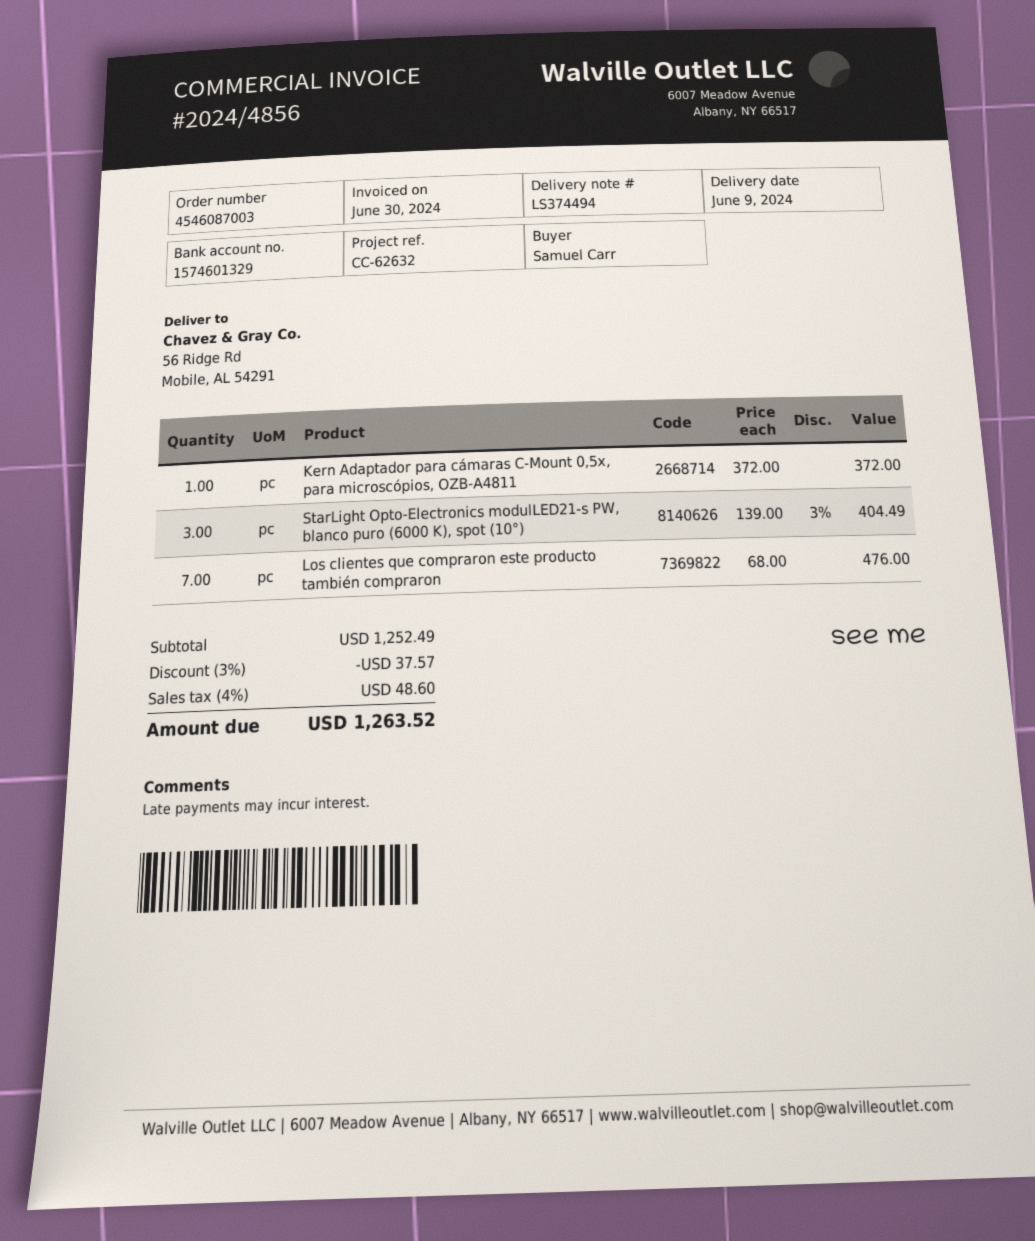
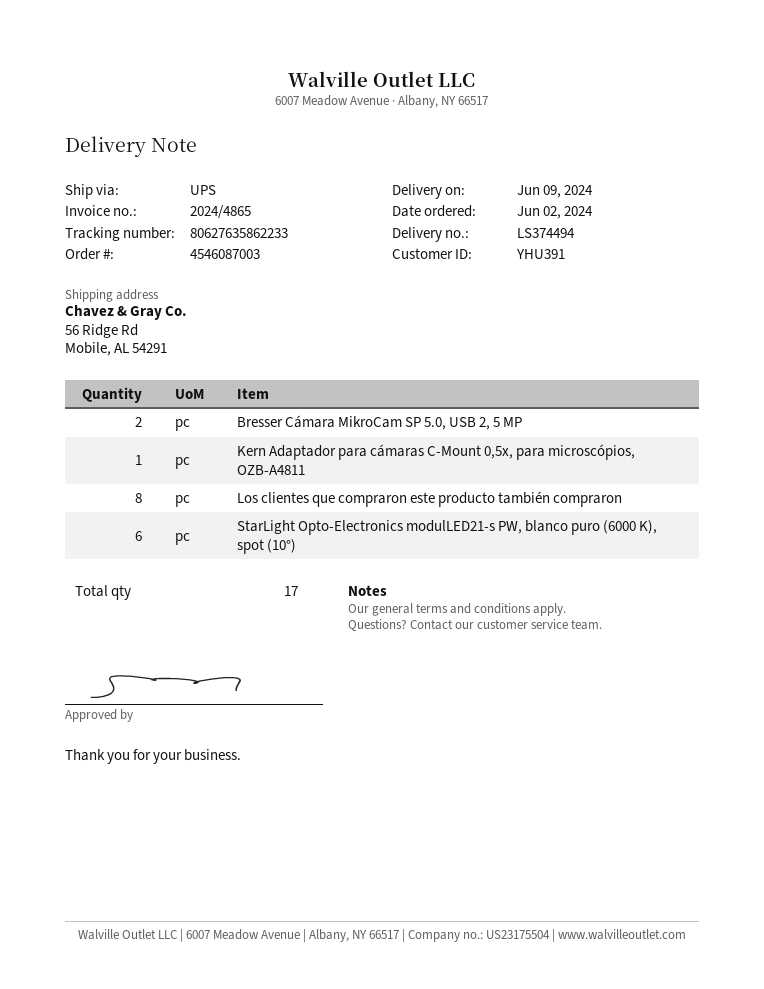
invoice number: 2024/4856 -> 2024/4865
StarLight Opto-Electronics modulLED21-s PW, blanco puro (6000 K), spot (10°): 3 -> 6
Los clientes que compraron este producto también compraron: 7 -> 8
Bresser Cámara MikroCam SP 5.0, USB 2, 5 MP: none -> 2

